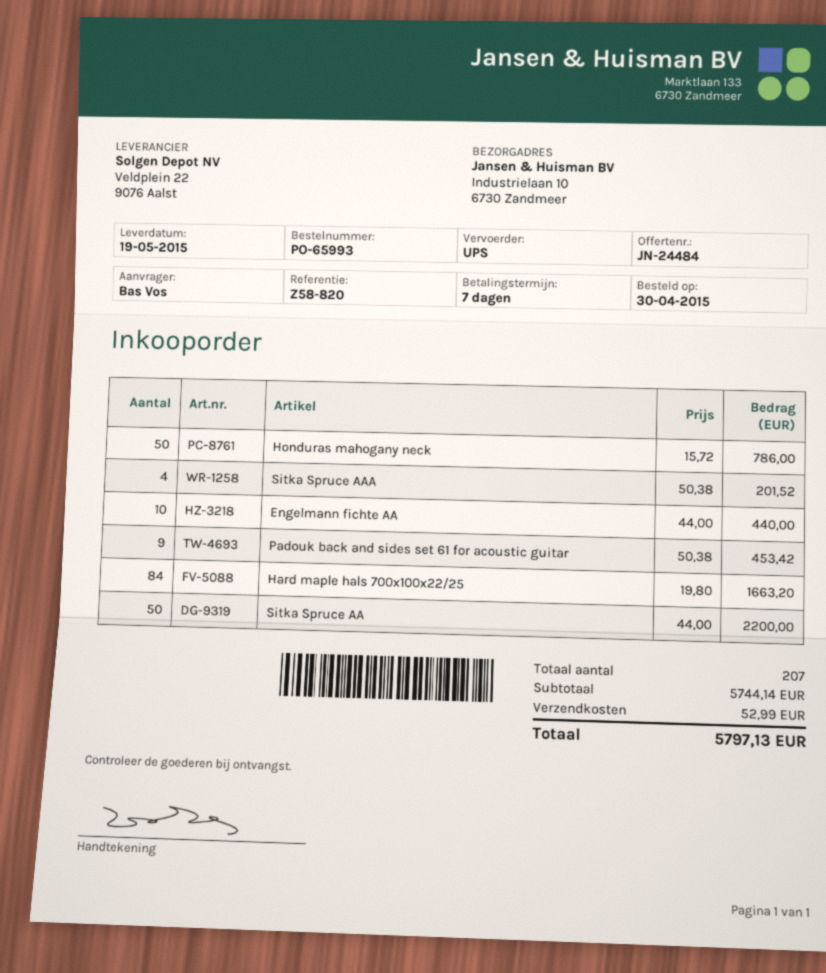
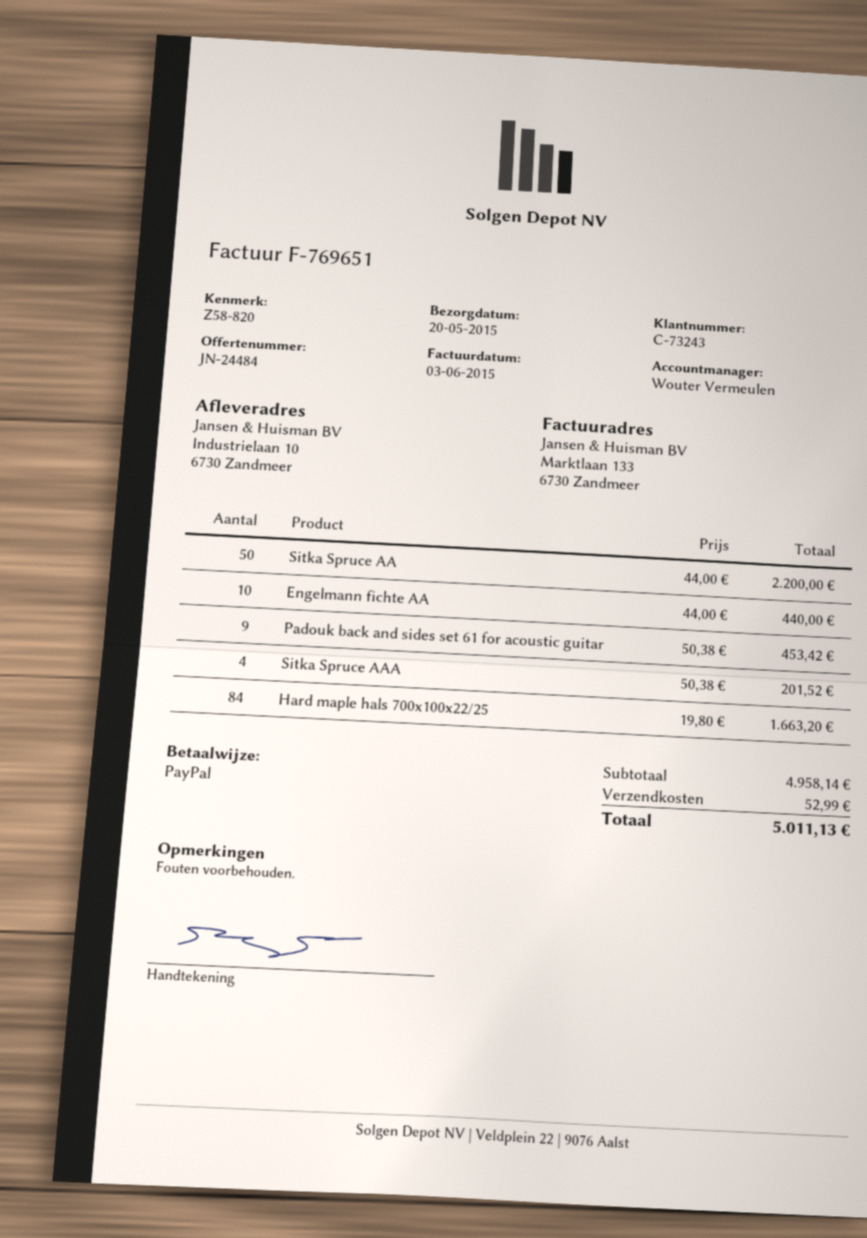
delivery date: 2015-05-19 -> 2015-05-20
Honduras mahogany neck: 50 x 15.72 = 786.00 -> none
subtotal: 5744.14 -> 4958.14
total: 5797.13 -> 5011.13

